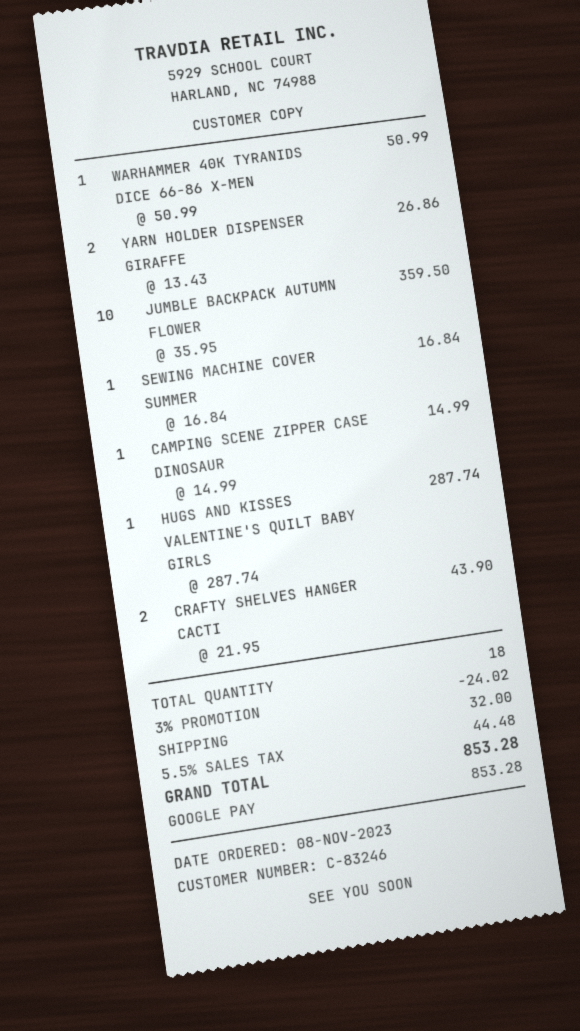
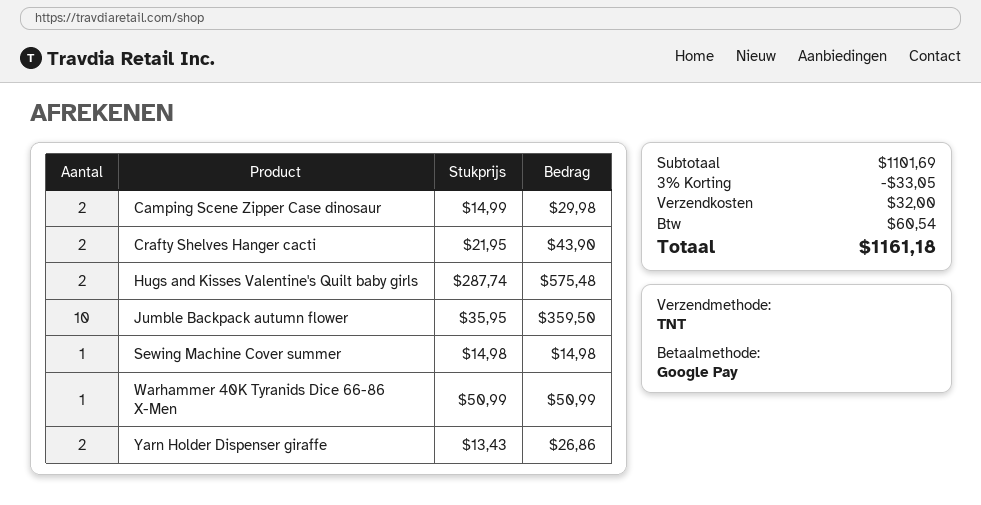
SEWING MACHINE COVER SUMMER: 1 x 16.84 = 16.84 -> 1 x 14.98 = 14.98
CAMPING SCENE ZIPPER CASE DINOSAUR: 1 x 14.99 = 14.99 -> 2 x 14.99 = 29.98
HUGS AND KISSES VALENTINE'S QUILT BABY GIRLS: 1 x 287.74 = 287.74 -> 2 x 287.74 = 575.48
discount: 3% = 24.02 -> 3% = 33.05
tax: 44.48 -> 60.54
total: 853.28 -> 1161.18

